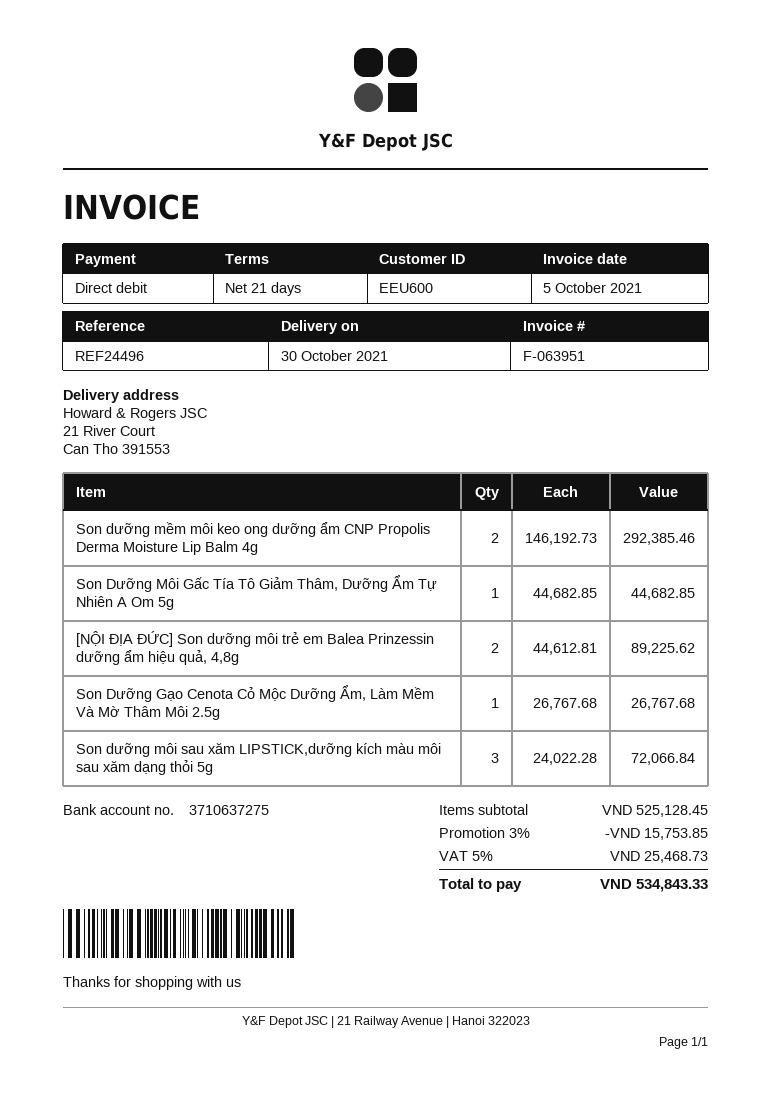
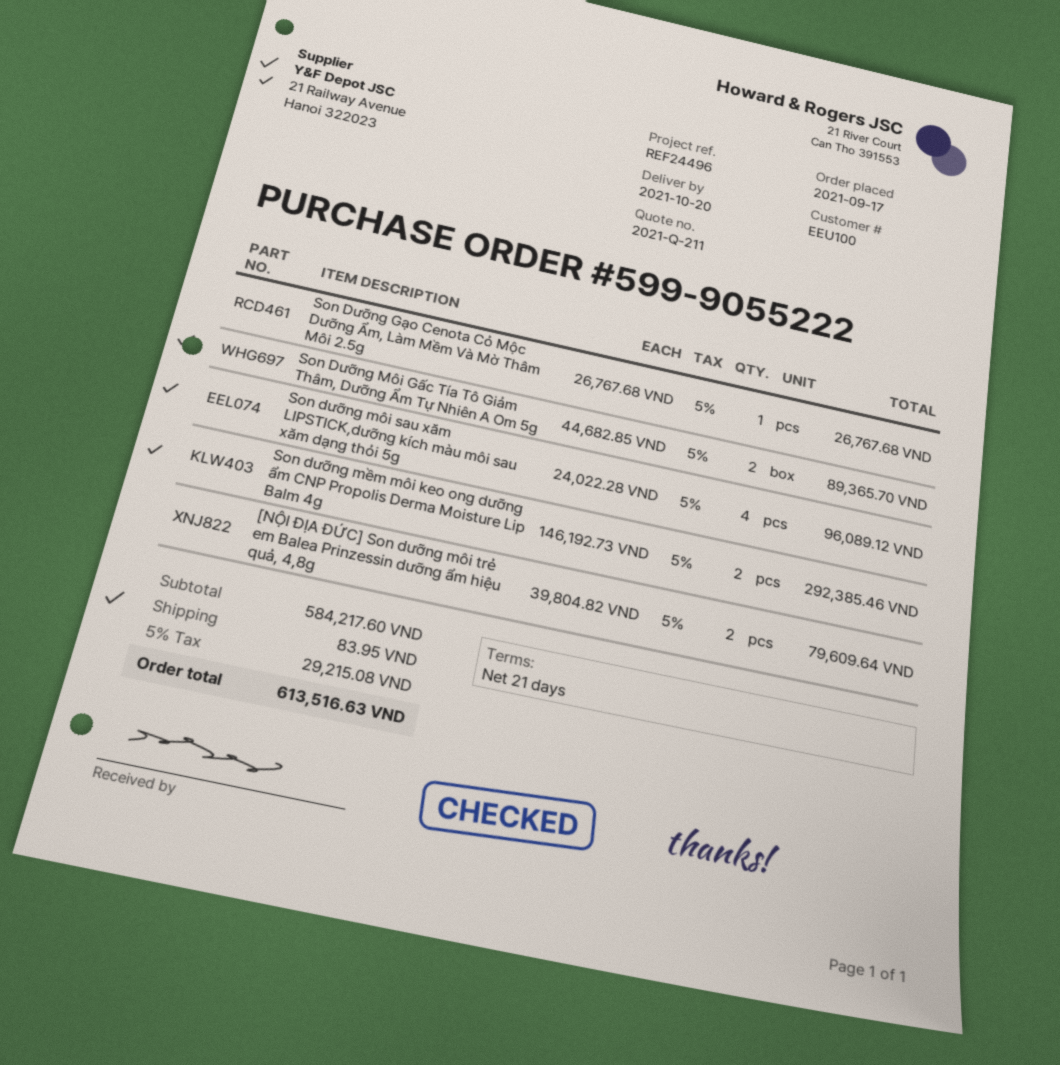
delivery date: 2021-10-30 -> 2021-10-20
customer number: EEU600 -> EEU100
Son Dưỡng Môi Gấc Tía Tô Giảm Thâm, Dưỡng Ẩm Tự Nhiên A Om 5g: 1 x 44682.85 = 44682.85 -> 2 x 44682.85 = 89365.70
[NỘI ĐỊA ĐỨC] Son dưỡng môi trẻ em Balea Prinzessin dưỡng ẩm hiệu quả, 4,8g: 2 x 44612.81 = 89225.62 -> 2 x 39804.82 = 79609.64
Son dưỡng môi sau xăm LIPSTICK,dưỡng kích màu môi sau xăm dạng thỏi 5g: 3 x 24022.28 = 72066.84 -> 4 x 24022.28 = 96089.12
subtotal: 525128.45 -> 584217.60
discount: 3% = 15753.85 -> none
shipping: none -> 83.95
tax: 5% = 25468.73 -> 5% = 29215.08
total: 534843.33 -> 613516.63

